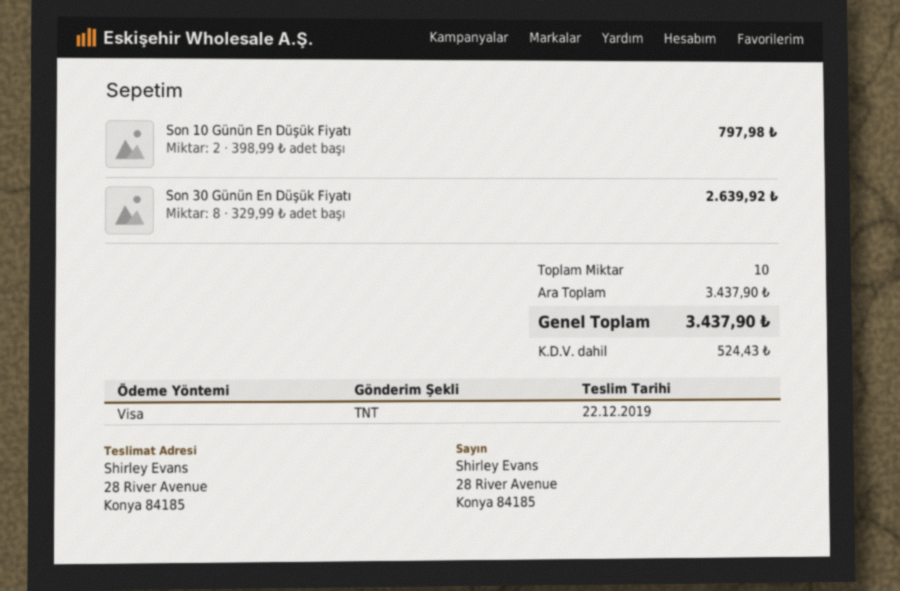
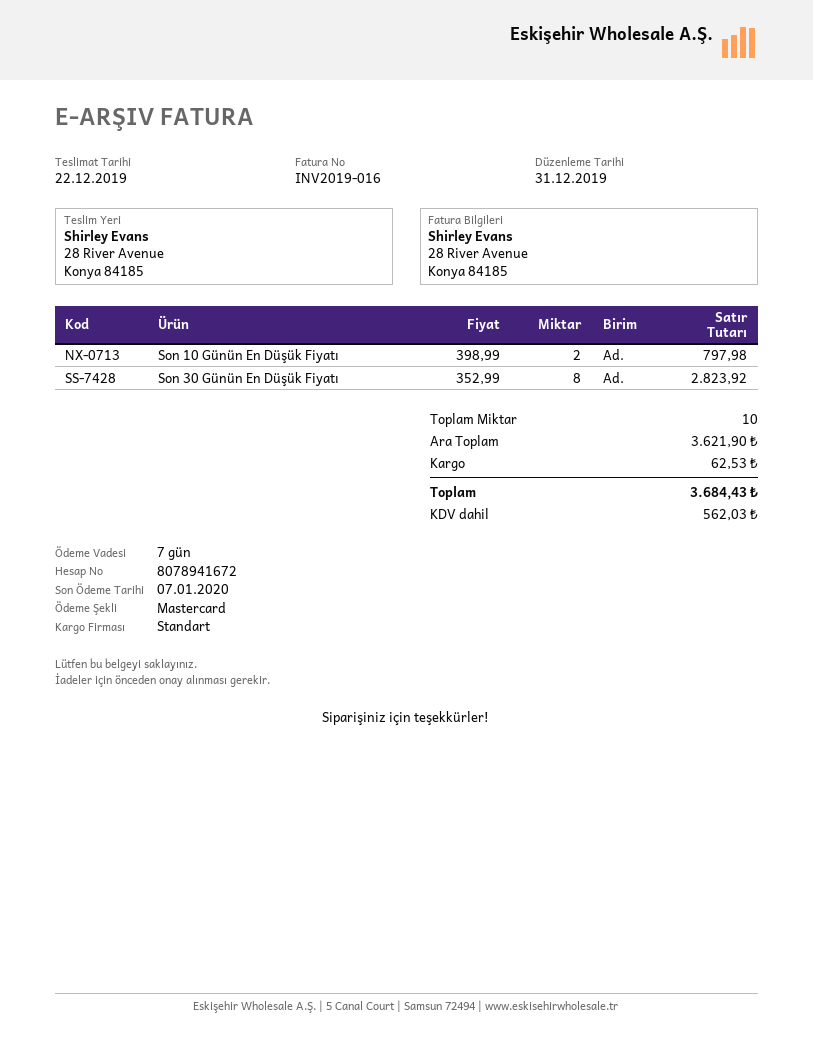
payment method: Visa -> Mastercard
shipping method: TNT -> standard
Son 30 Günün En Düşük Fiyatı: 8 x 329.99 = 2639.92 -> 8 x 352.99 = 2823.92
subtotal: 3437.90 -> 3621.90
shipping: none -> 62.53
tax: 524.43 -> 562.03
total: 3437.90 -> 3684.43

